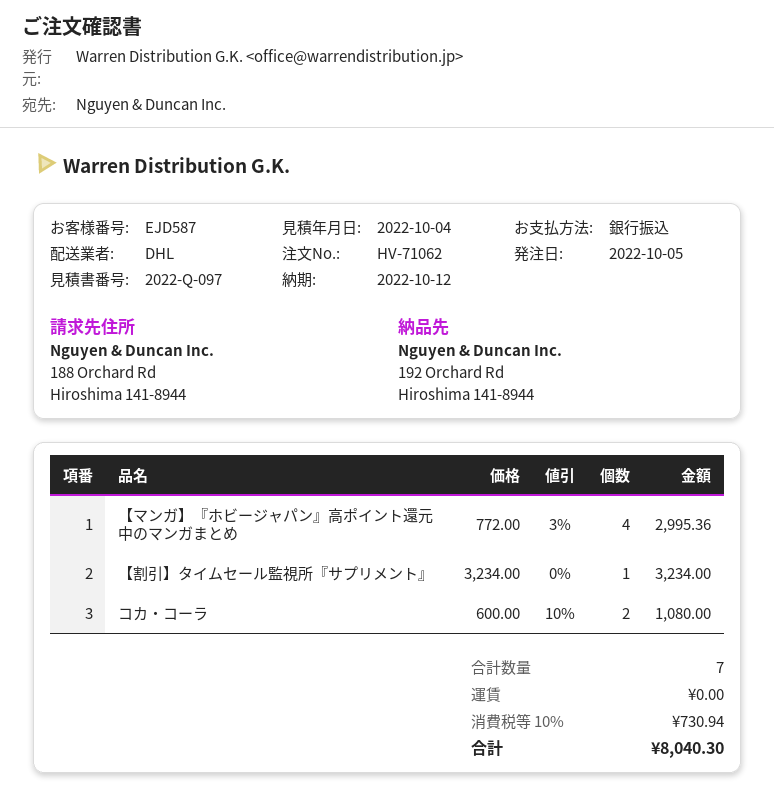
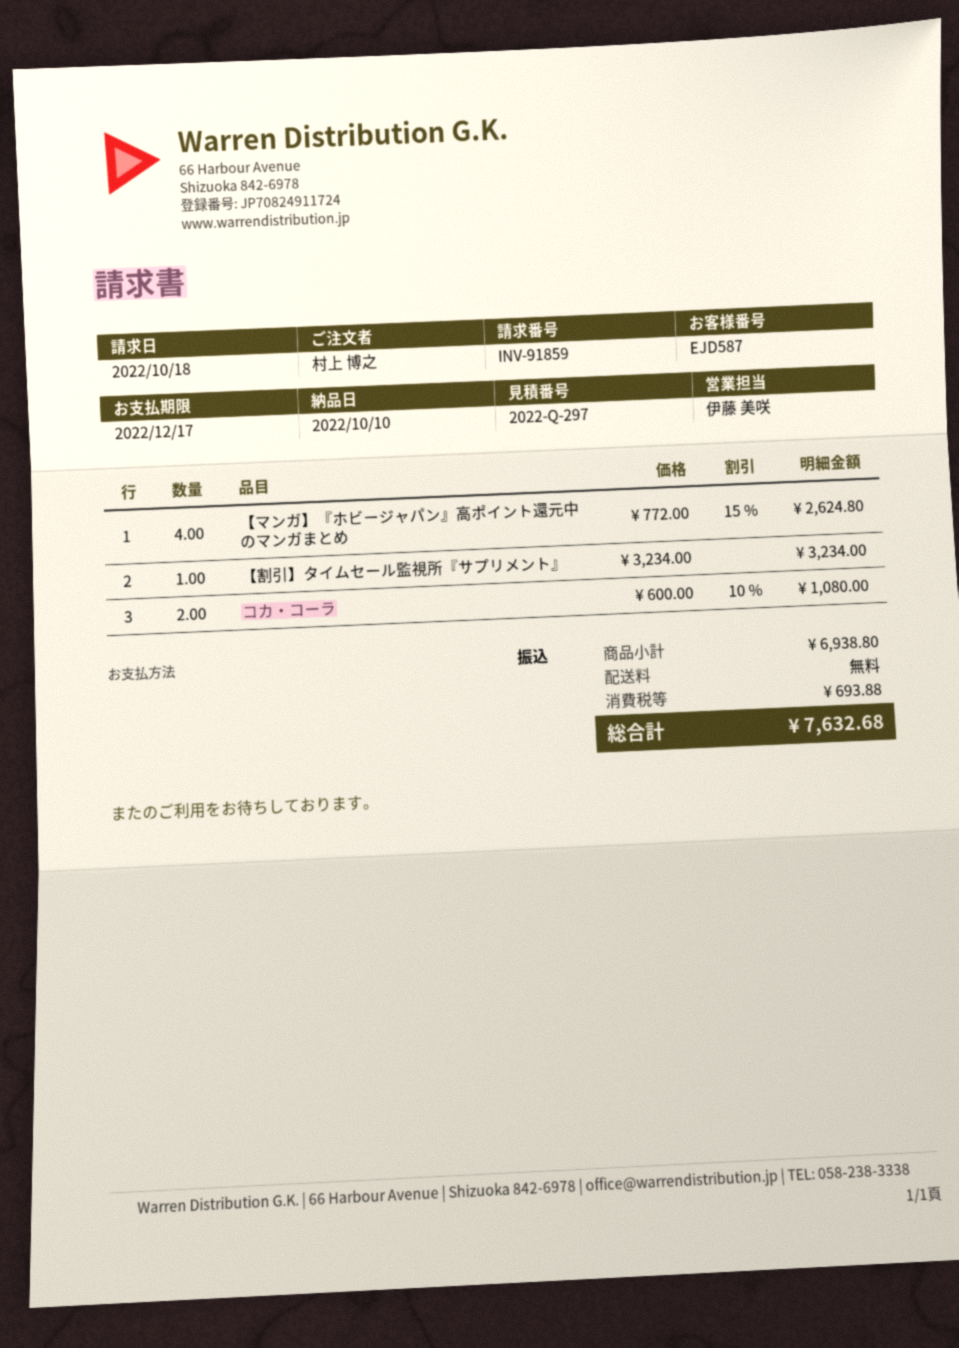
quote number: 2022-Q-097 -> 2022-Q-297
delivery date: 2022-10-12 -> 2022-10-10
【マンガ】『ホビージャパン』高ポイント還元中のマンガまとめ: 4 x 772.00 - 3% = 2995.36 -> 4 x 772.00 - 15% = 2624.80
tax: 730.94 -> 693.88
total: 8040.30 -> 7632.68

